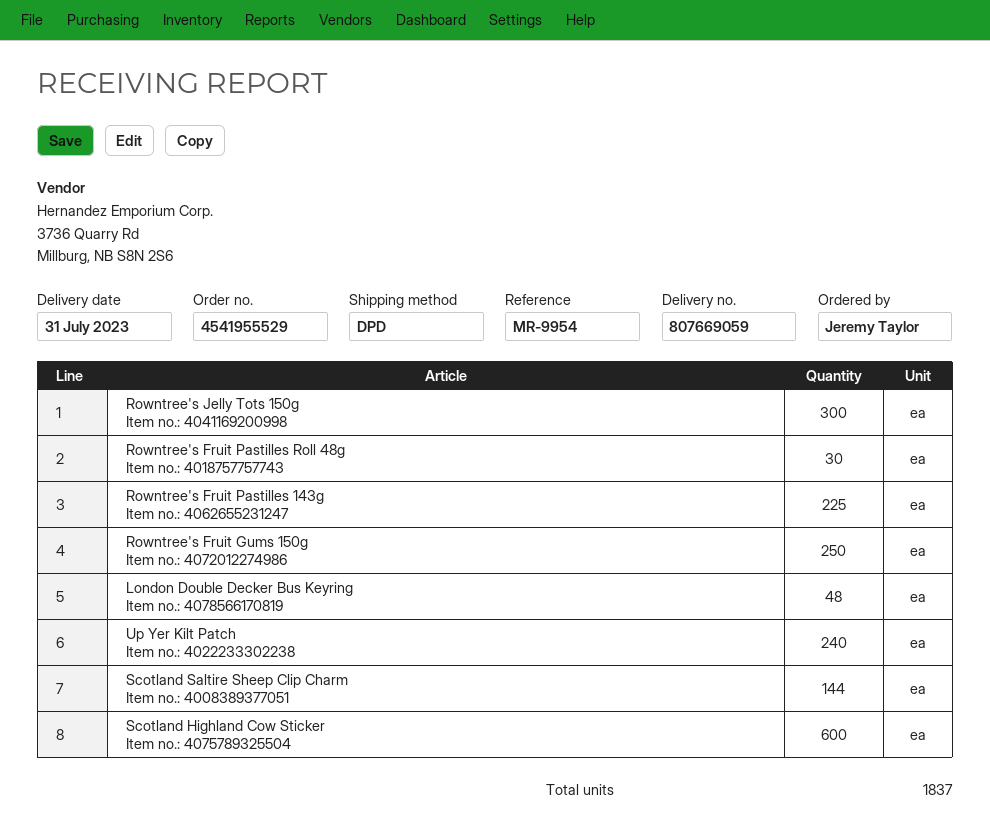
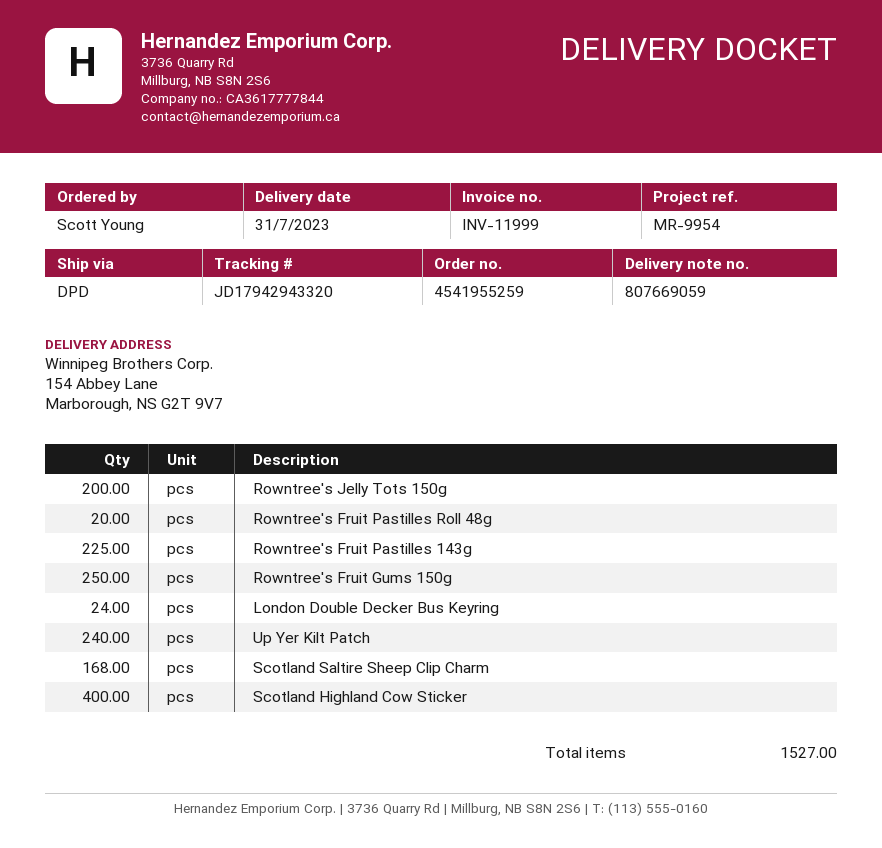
order number: 4541955529 -> 4541955259
ordered by: Jeremy Taylor -> Scott Young
Rowntree's Jelly Tots 150g: 300 -> 200
Rowntree's Fruit Pastilles Roll 48g: 30 -> 20
London Double Decker Bus Keyring: 48 -> 24
Scotland Saltire Sheep Clip Charm: 144 -> 168
Scotland Highland Cow Sticker: 600 -> 400
total quantity: 1837 -> 1527

